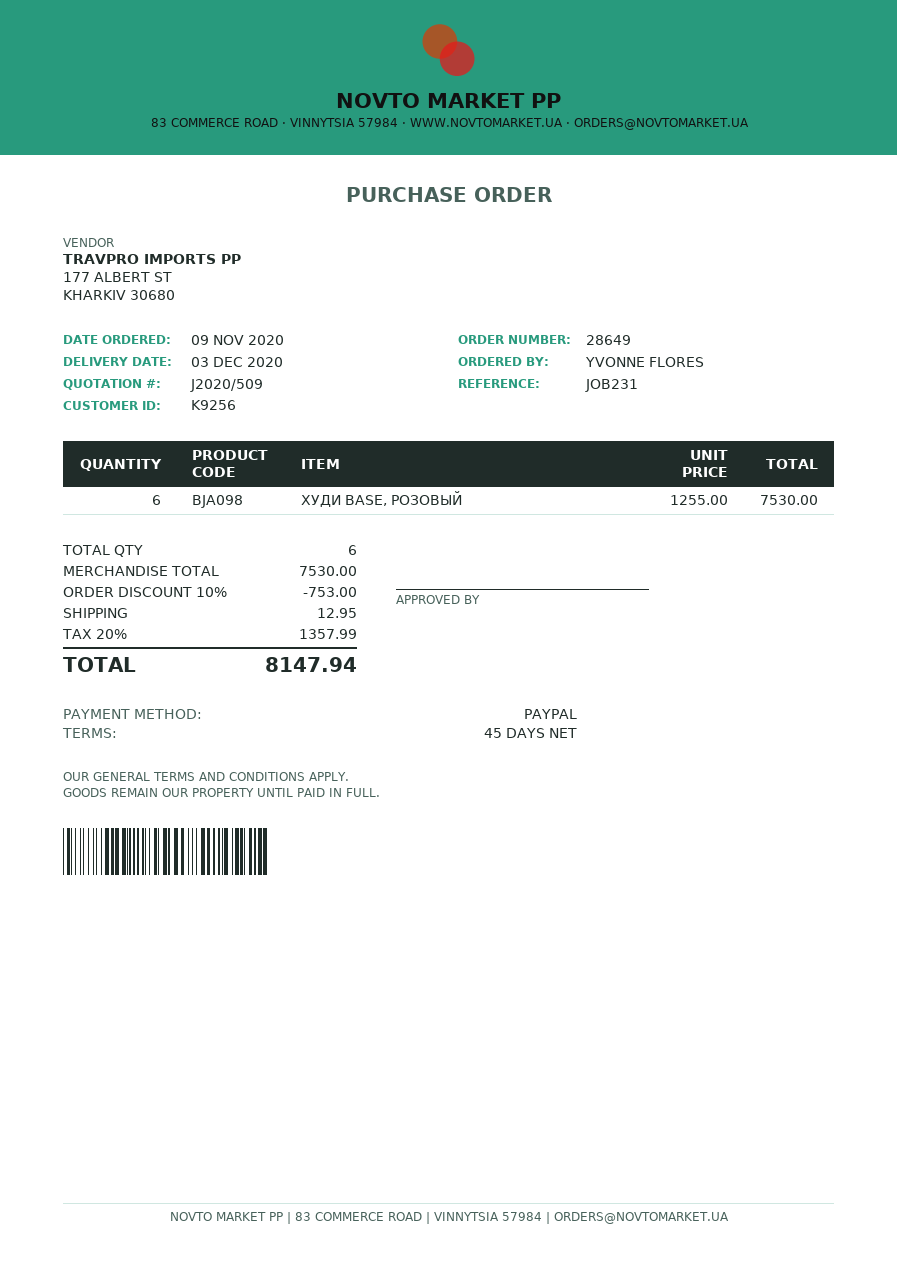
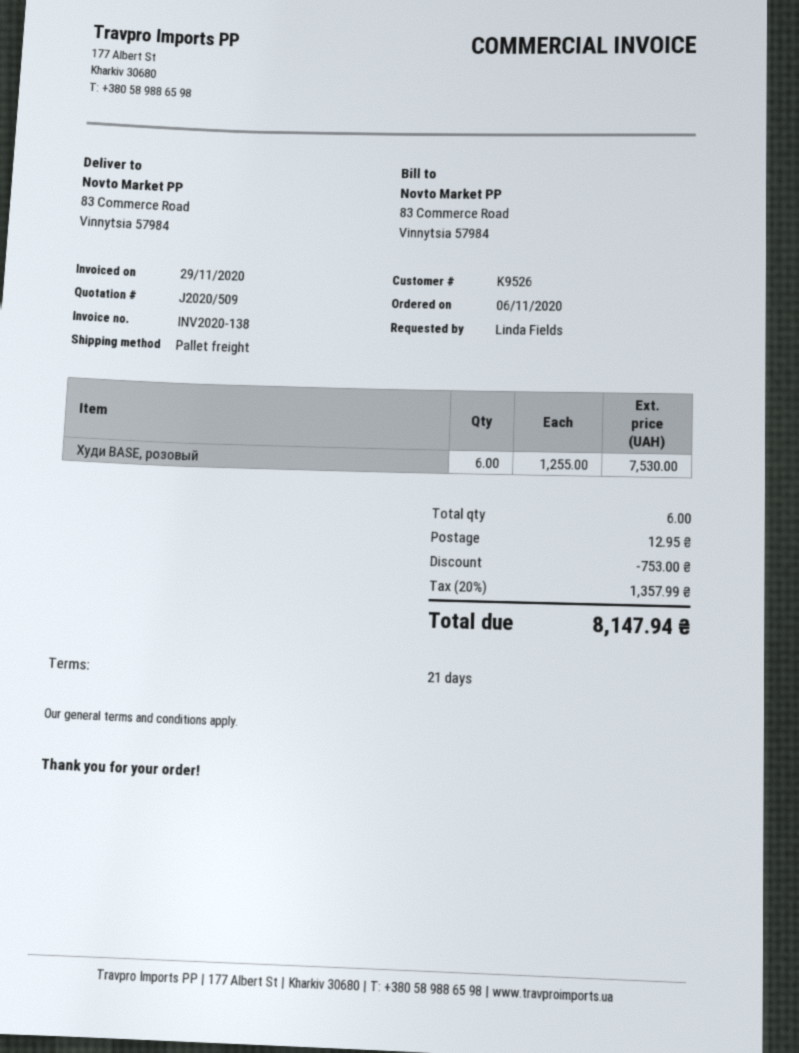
order date: 2020-11-09 -> 2020-11-06
payment terms: 45 days -> 21 days
customer number: K9256 -> K9526
ordered by: YVONNE FLORES -> Linda Fields

